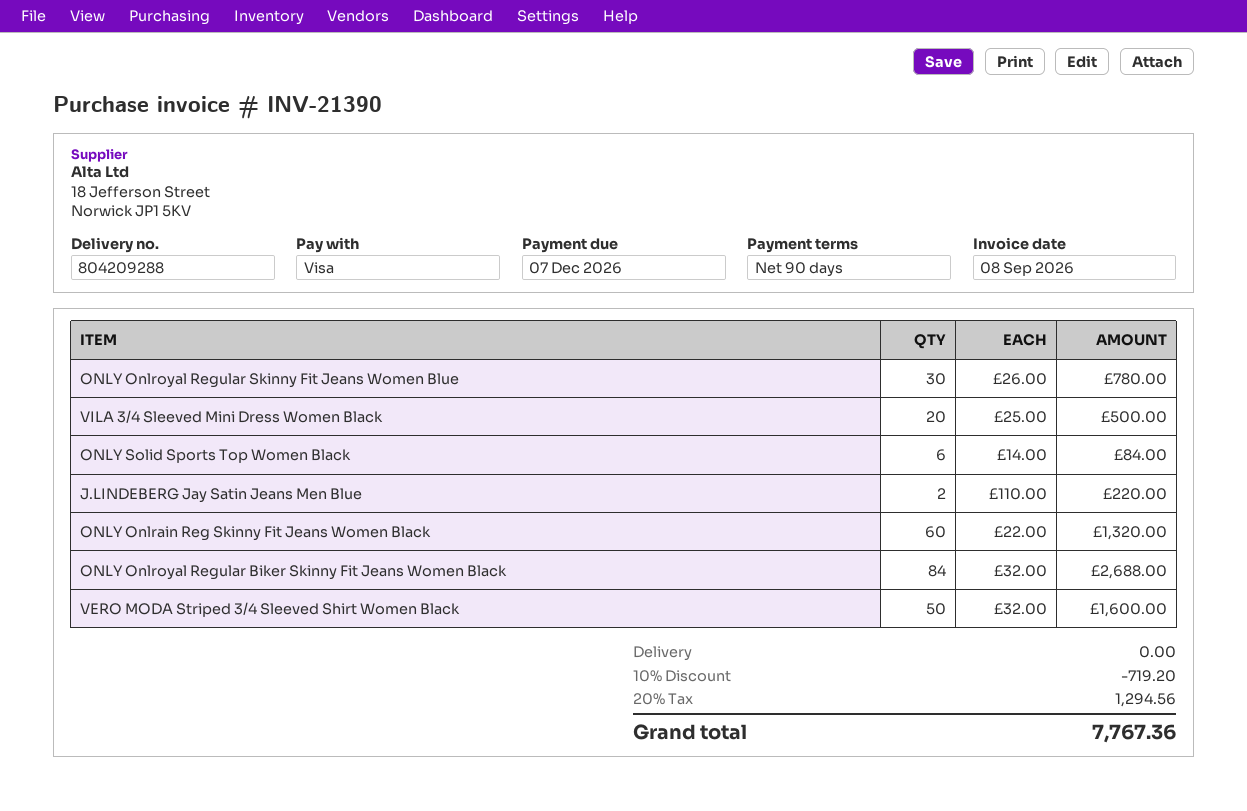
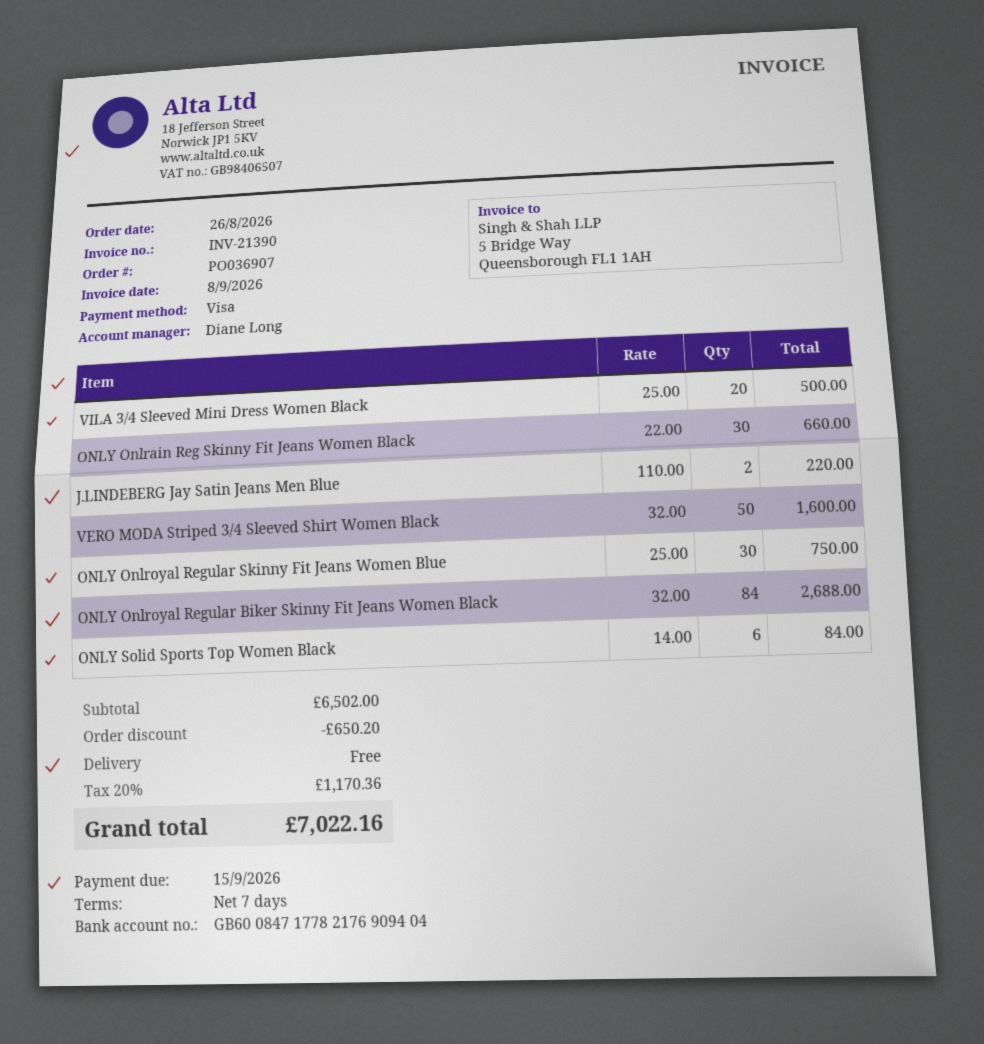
payment terms: 90 days -> 7 days
due date: 2026-12-07 -> 2026-09-15
ONLY Onlroyal Regular Skinny Fit Jeans Women Blue: 30 x 26.00 = 780.00 -> 30 x 25.00 = 750.00
ONLY Onlrain Reg Skinny Fit Jeans Women Black: 60 x 22.00 = 1320.00 -> 30 x 22.00 = 660.00
discount: 719.20 -> 650.20
tax: 20% = 1294.56 -> 20% = 1170.36
total: 7767.36 -> 7022.16

